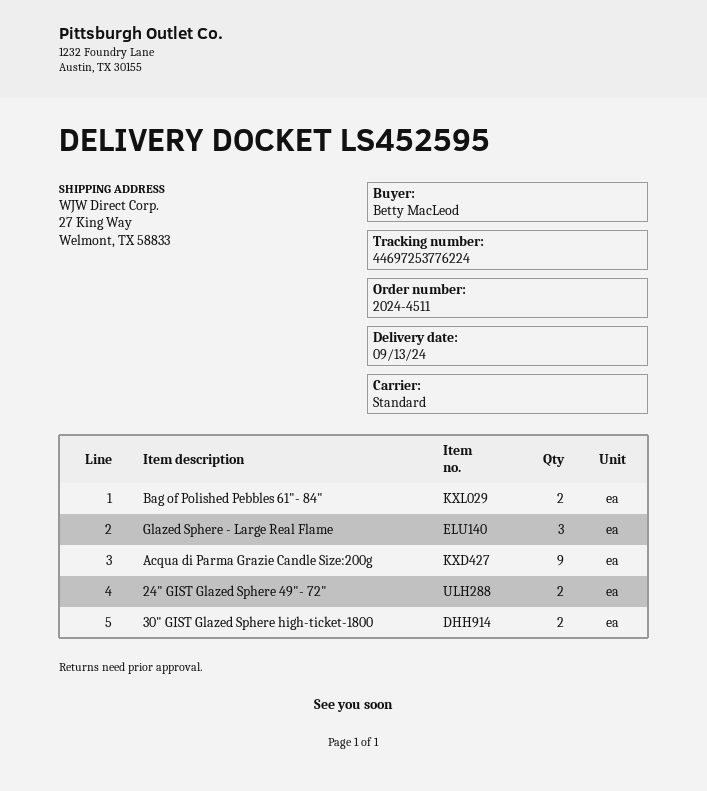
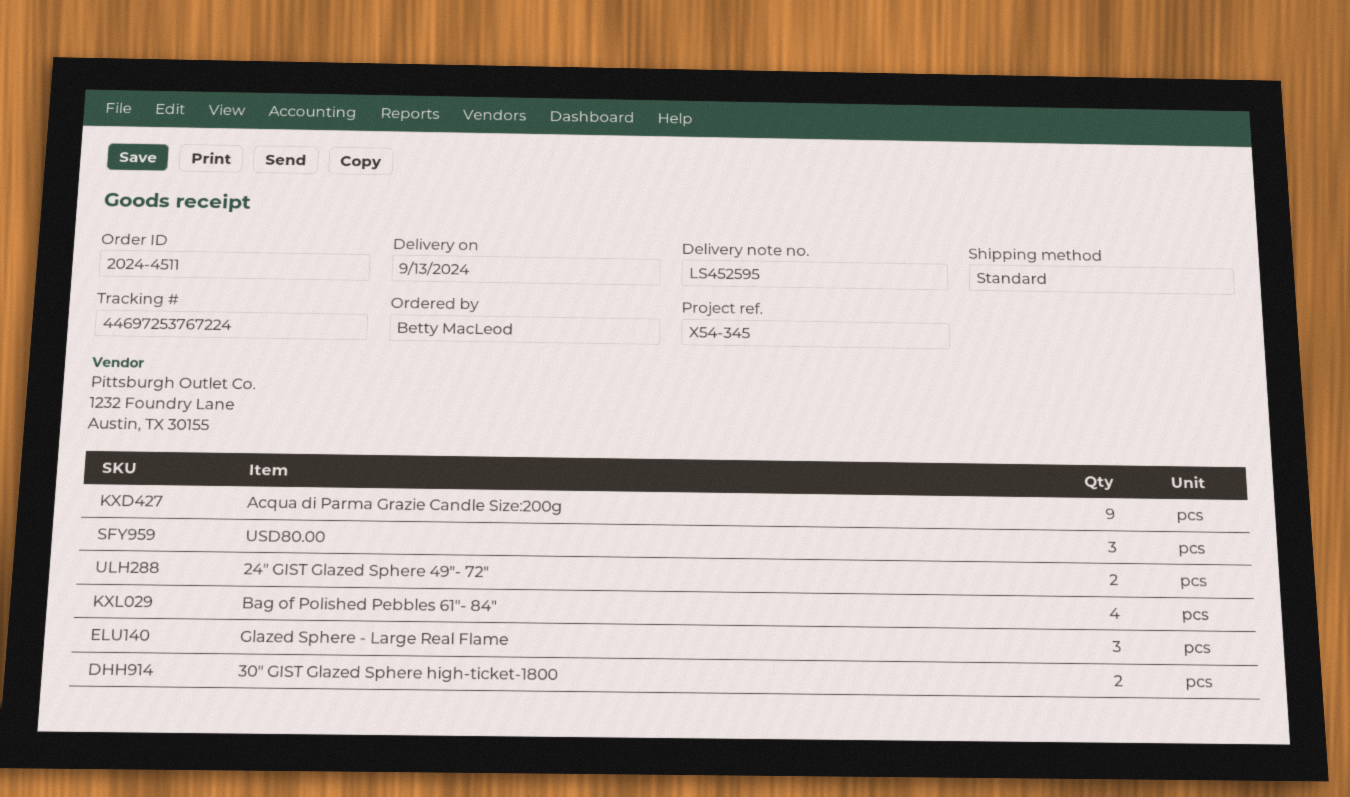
tracking number: 44697253776224 -> 44697253767224
Bag of Polished Pebbles 61"- 84": 2 -> 4
USD80.00: none -> 3

